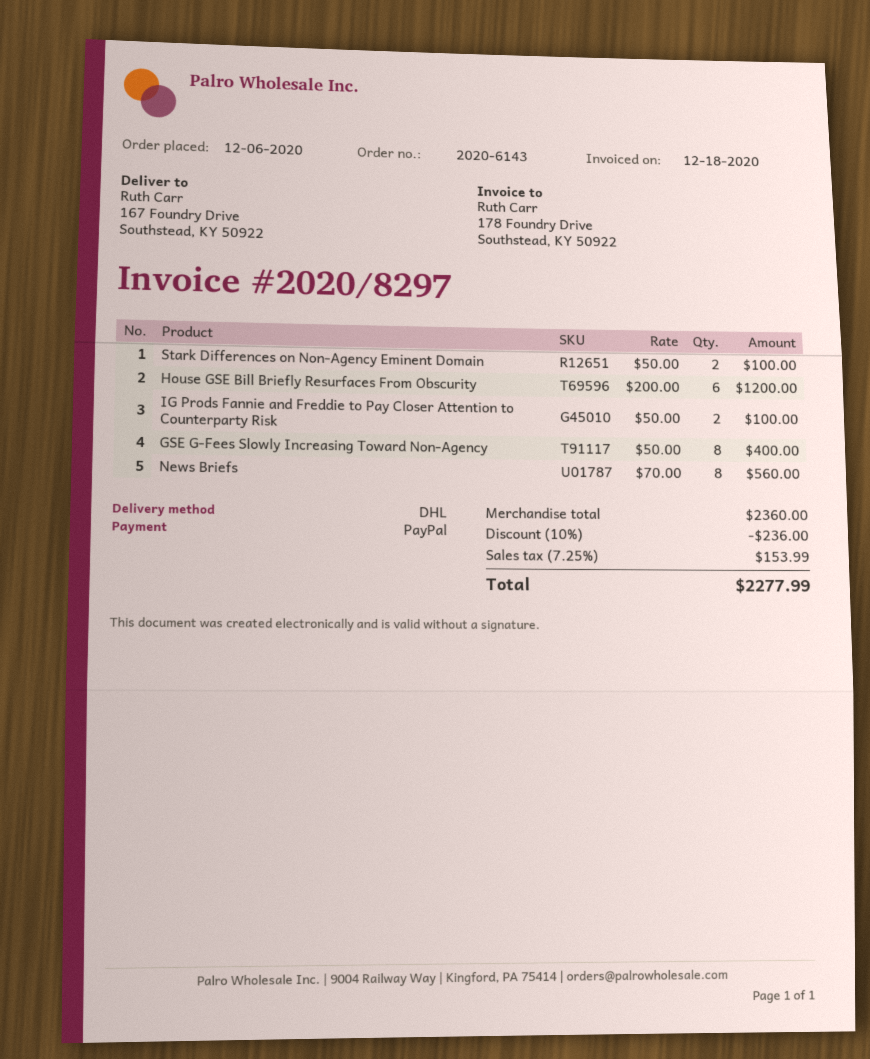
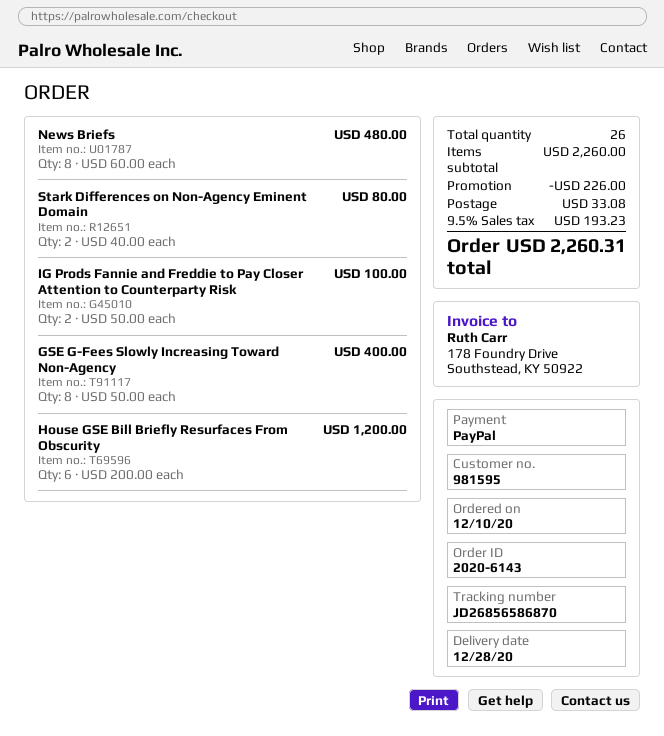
order date: 2020-12-06 -> 2020-12-10
Stark Differences on Non-Agency Eminent Domain: 2 x 50.00 = 100.00 -> 2 x 40.00 = 80.00
News Briefs: 8 x 70.00 = 560.00 -> 8 x 60.00 = 480.00
subtotal: 2360.00 -> 2260.00
discount: 236.00 -> 226.00
shipping: none -> 33.08
tax: 7.25% = 153.99 -> 9.5% = 193.23
total: 2277.99 -> 2260.31

